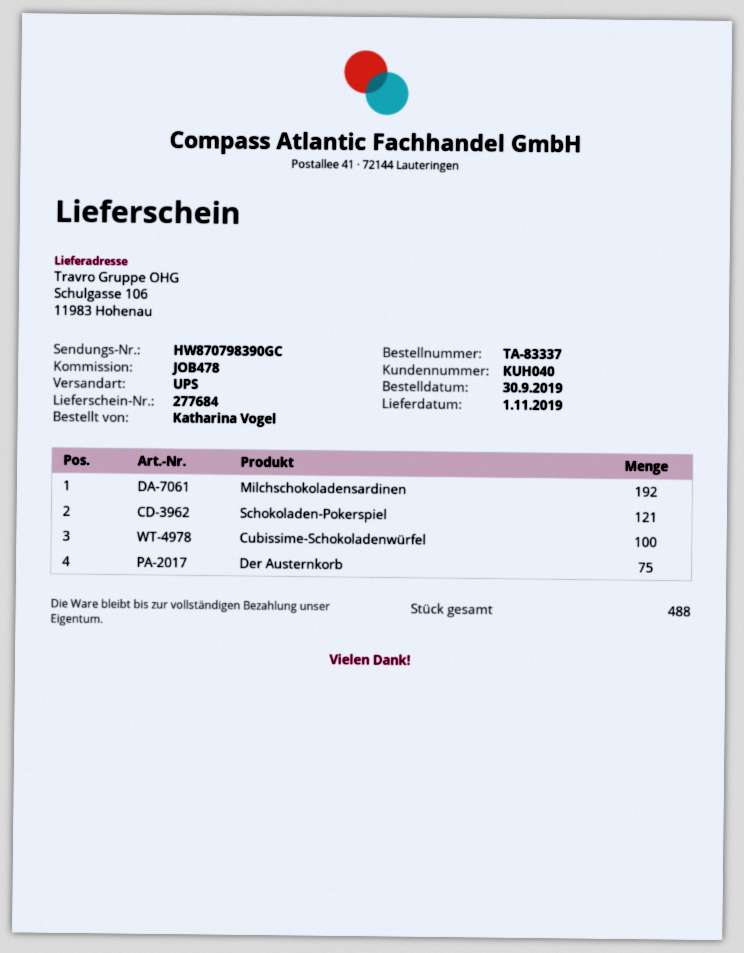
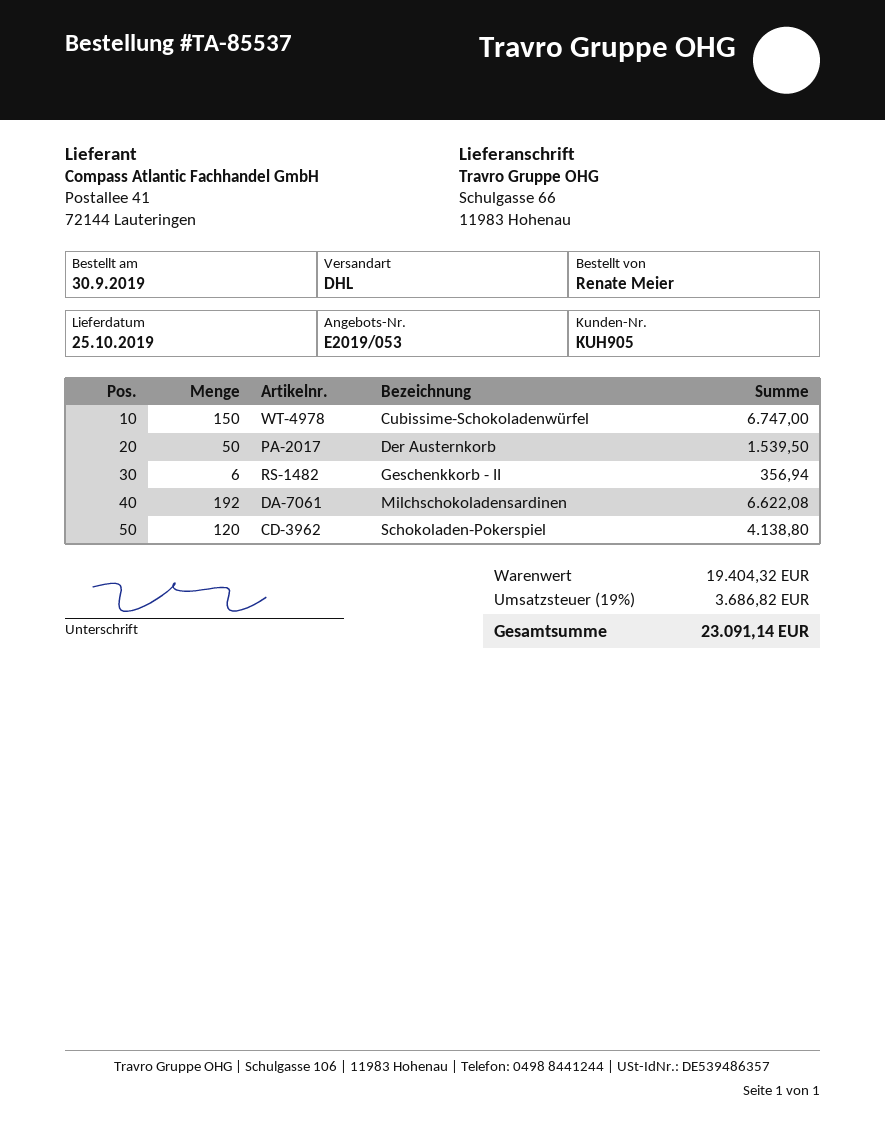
order number: TA-83337 -> TA-85537
delivery date: 2019-11-01 -> 2019-10-25
customer number: KUH040 -> KUH905
ordered by: Katharina Vogel -> Renate Meier
shipping method: UPS -> DHL
ship to: Schulgasse 106, 11983 Hohenau -> Schulgasse 66, 11983 Hohenau
Schokoladen-Pokerspiel: 121 -> 120
Cubissime-Schokoladenwürfel: 100 -> 150
Der Austernkorb: 75 -> 50
Geschenkkorb - II: none -> 6

